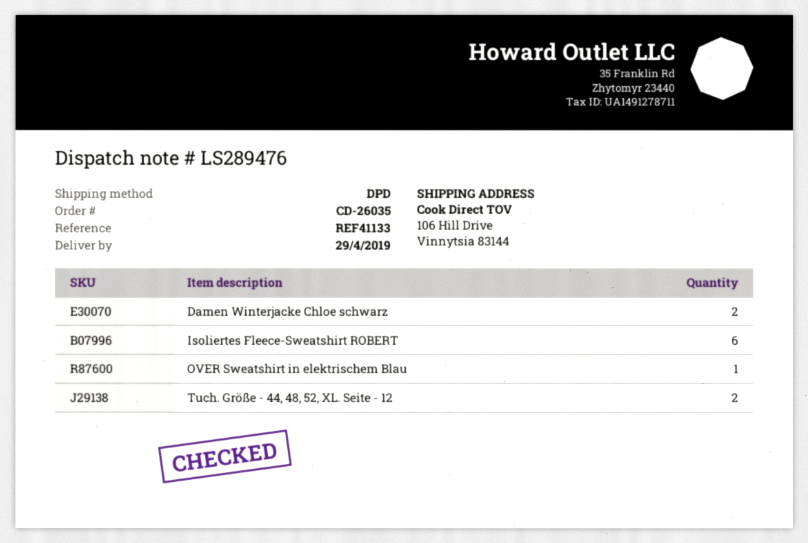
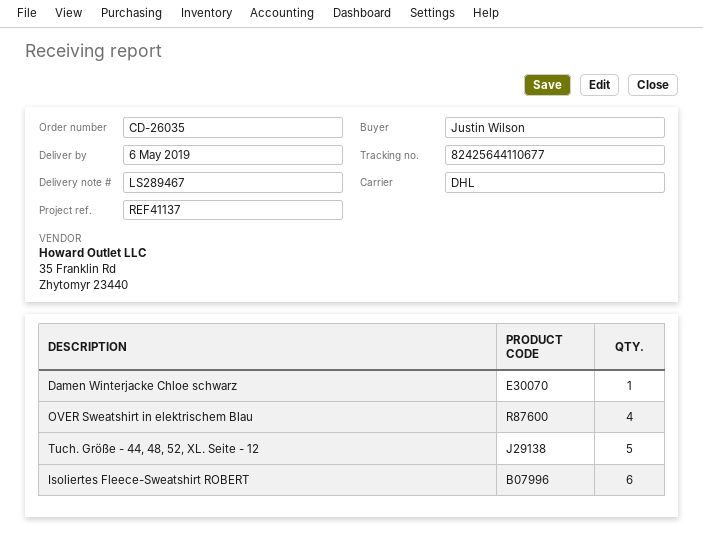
delivery note number: LS289476 -> LS289467
delivery date: 2019-04-29 -> 2019-05-06
reference: REF41133 -> REF41137
shipping method: DPD -> DHL
Damen Winterjacke Chloe schwarz: 2 -> 1
OVER Sweatshirt in elektrischem Blau: 1 -> 4
Tuch. Größe - 44, 48, 52, XL. Seite - 12: 2 -> 5

